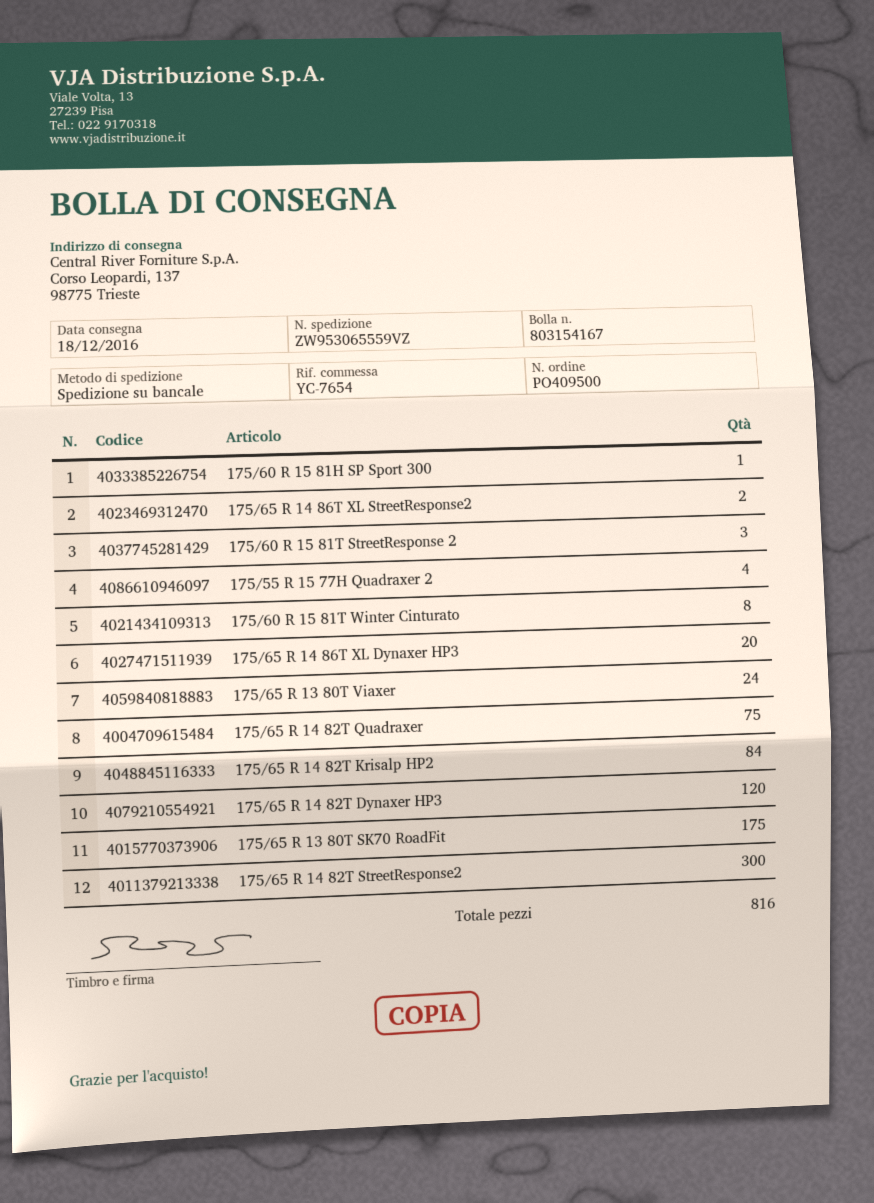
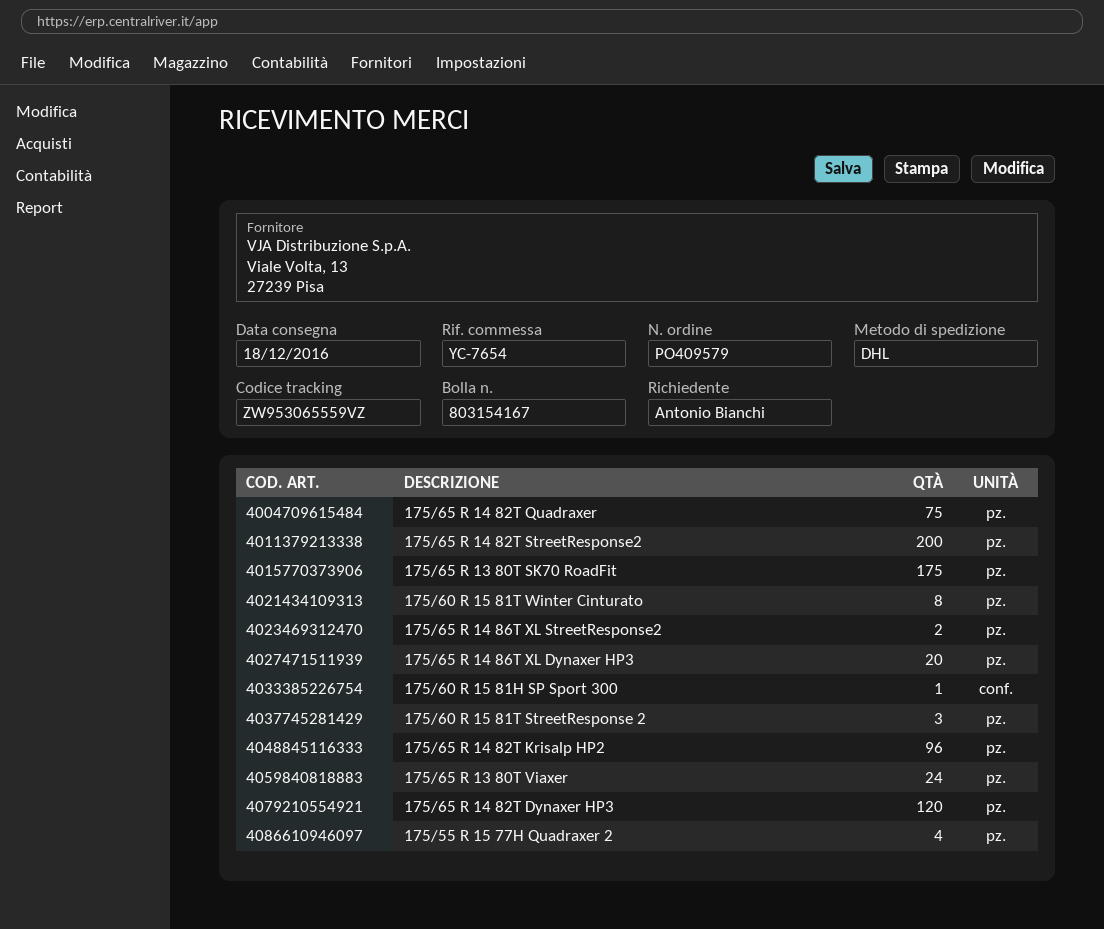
order number: PO409500 -> PO409579
shipping method: pallet freight -> DHL
175/65 R 14 82T Krisalp HP2: 84 -> 96
175/65 R 14 82T StreetResponse2: 300 -> 200

